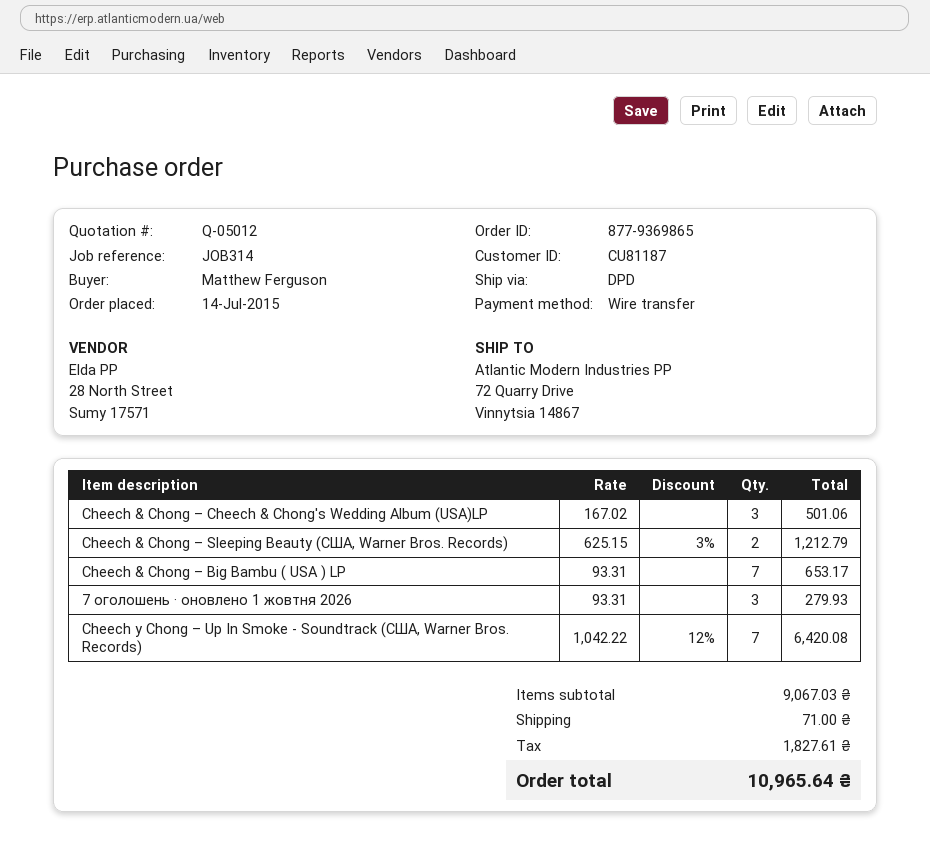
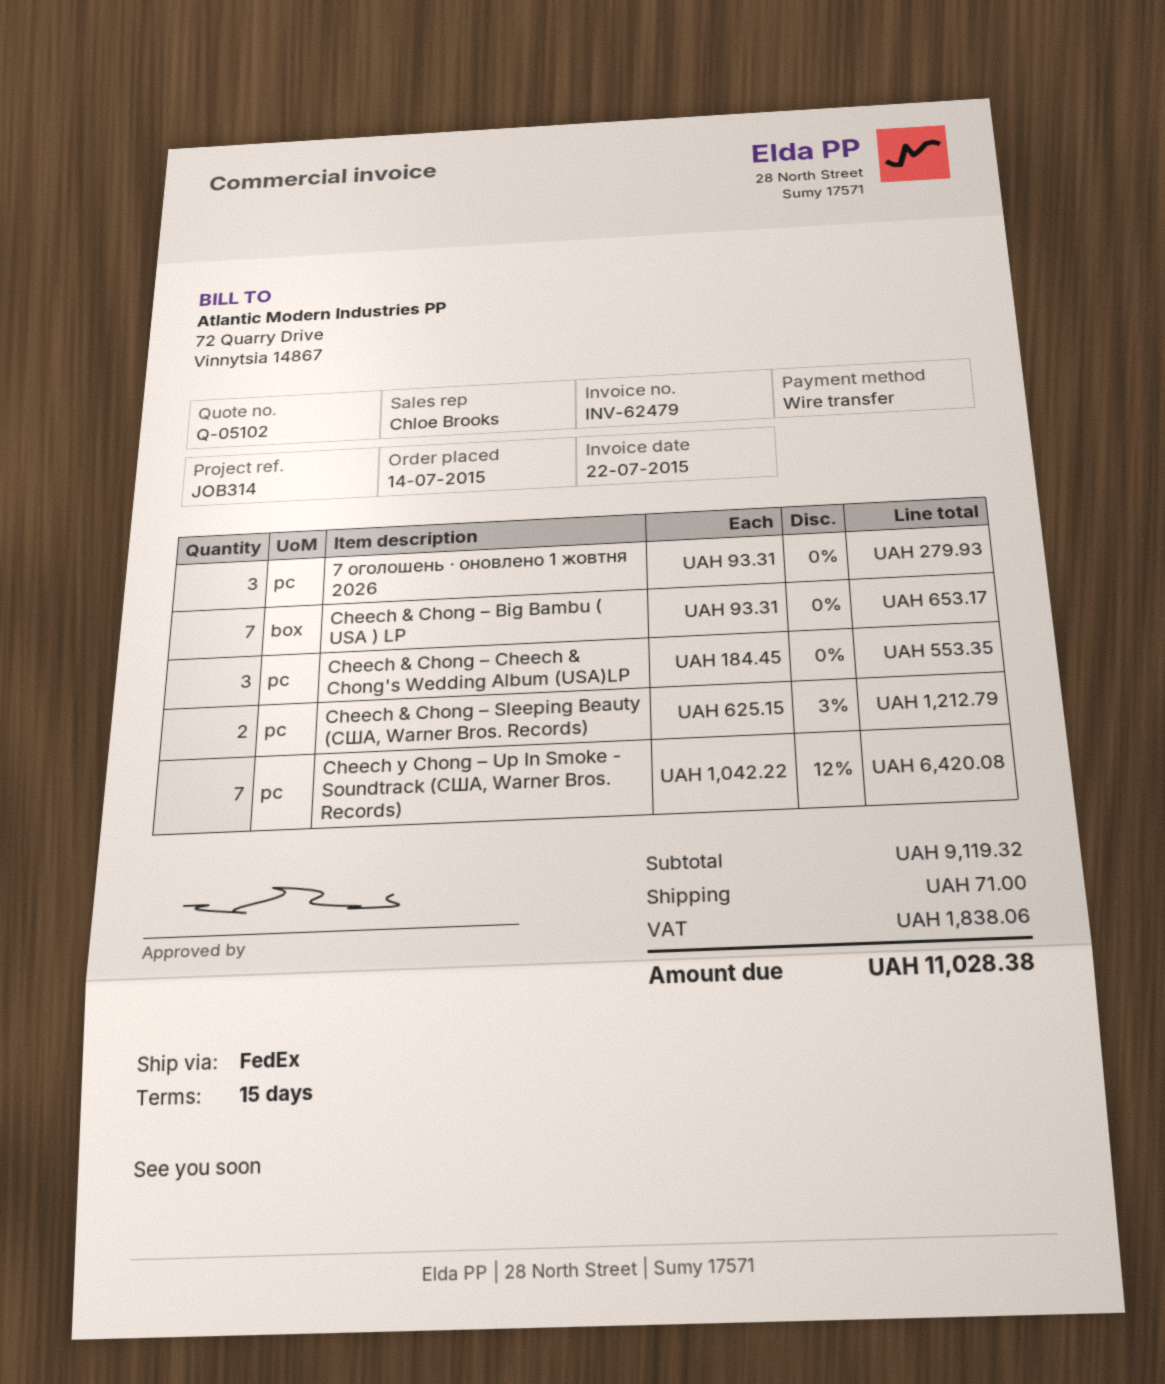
quote number: Q-05012 -> Q-05102
shipping method: DPD -> FedEx
Cheech & Chong – Cheech & Chong's Wedding Album (USA)LP: 3 x 167.02 = 501.06 -> 3 x 184.45 = 553.35
subtotal: 9067.03 -> 9119.32
tax: 1827.61 -> 1838.06
total: 10965.64 -> 11028.38

